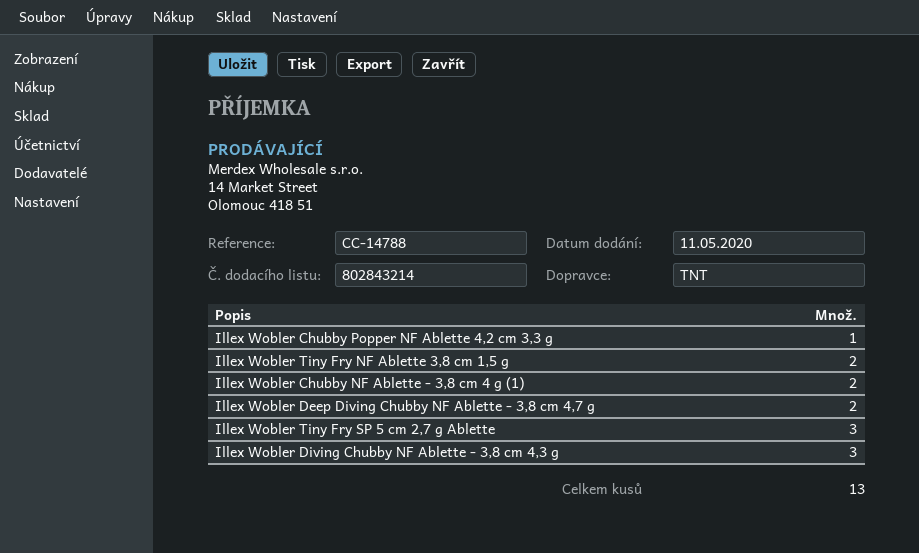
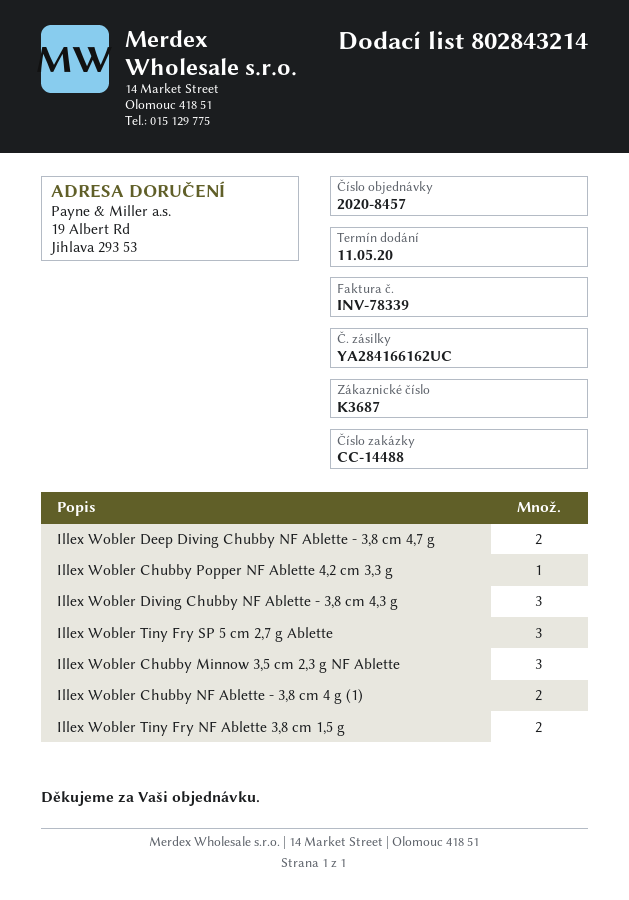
reference: CC-14788 -> CC-14488
Illex Wobler Chubby Minnow 3,5 cm 2,3 g NF Ablette: none -> 3

